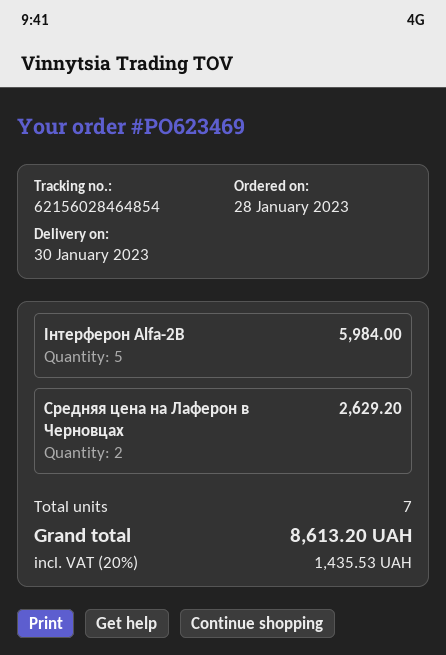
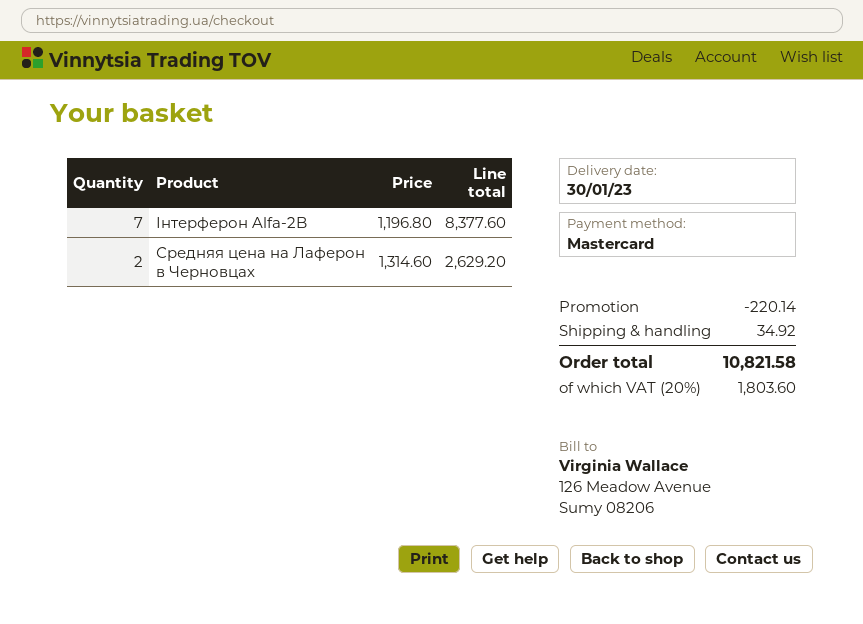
Інтерферон Alfa-2B: 5 for 5984.00 -> 7 for 8377.60
discount: none -> 220.14
shipping: none -> 34.92
tax: 20% = 1435.53 -> 20% = 1803.60
total: 8613.20 -> 10821.58

